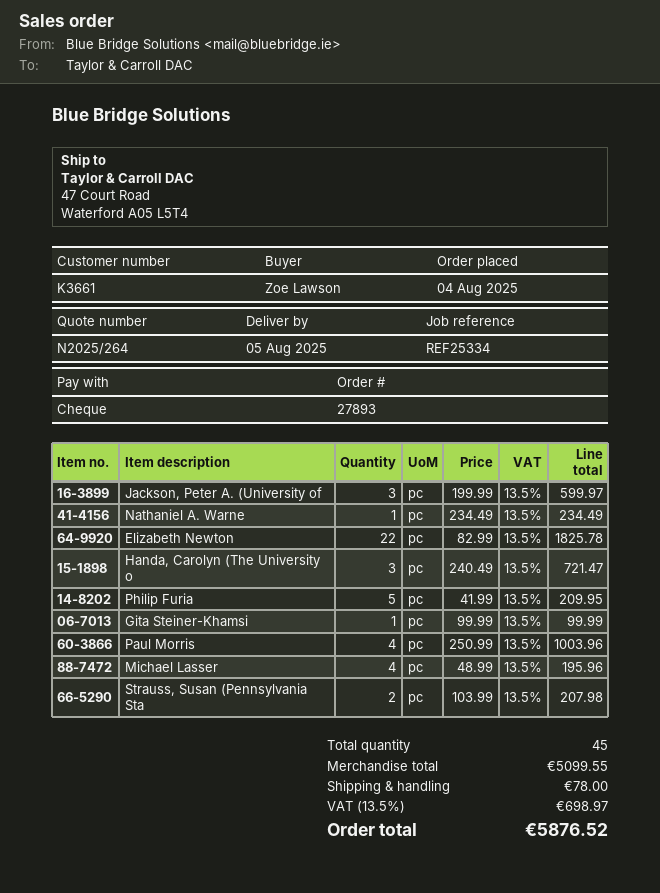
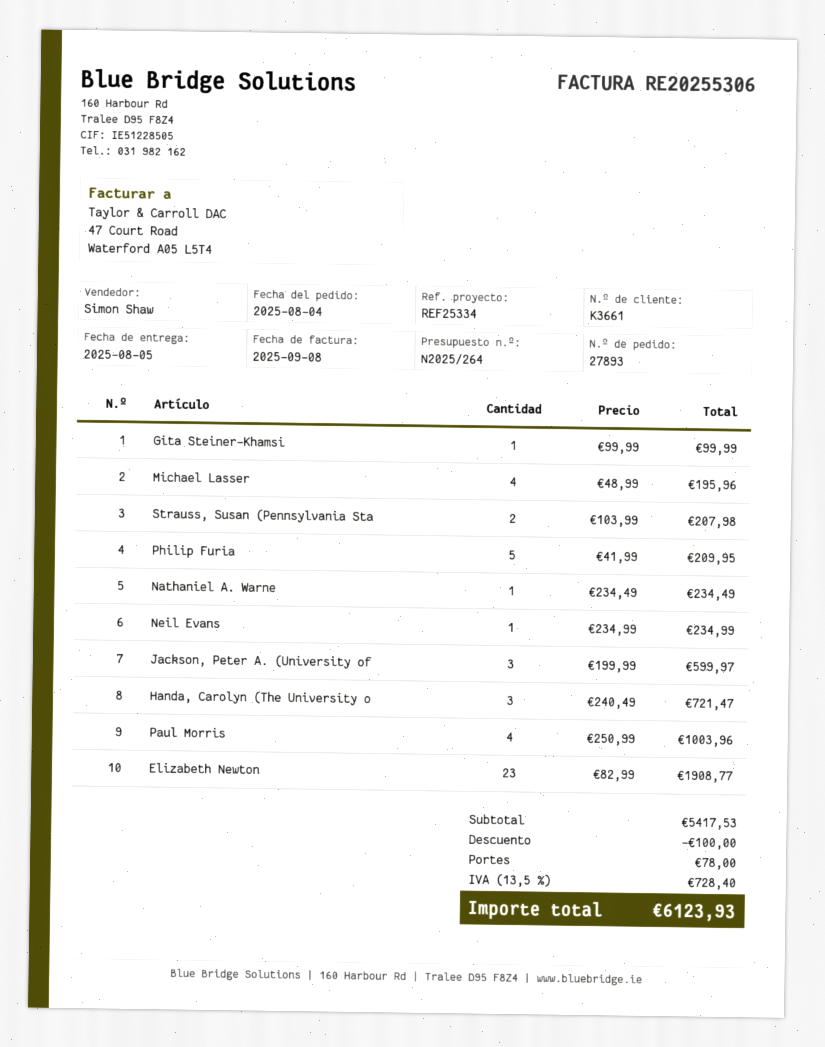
Elizabeth Newton: 22 x 82.99 = 1825.78 -> 23 x 82.99 = 1908.77
Neil Evans: none -> 1 x 234.99 = 234.99
subtotal: 5099.55 -> 5417.53
discount: none -> 100.00
tax: 13.5% = 698.97 -> 13.5% = 728.40
total: 5876.52 -> 6123.93

